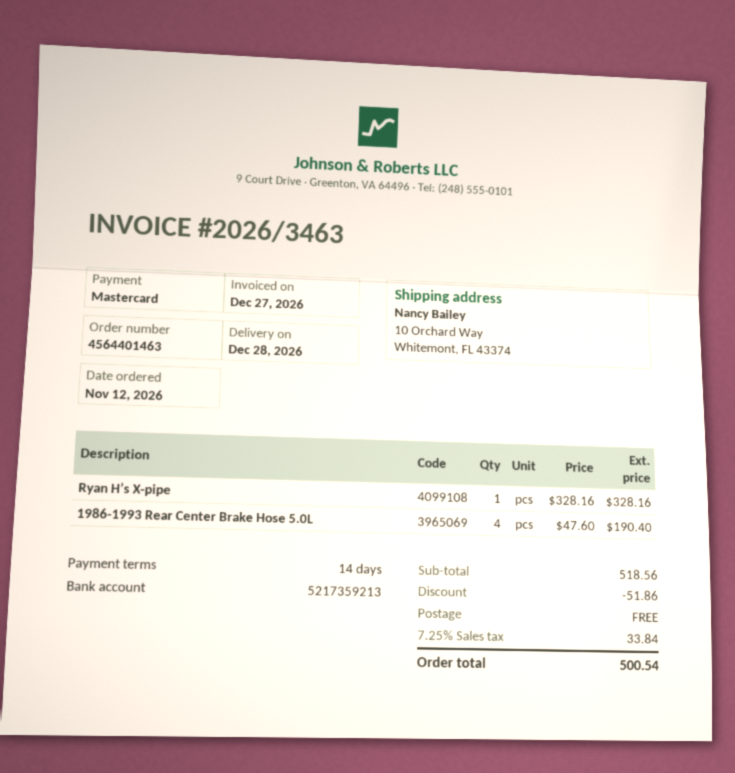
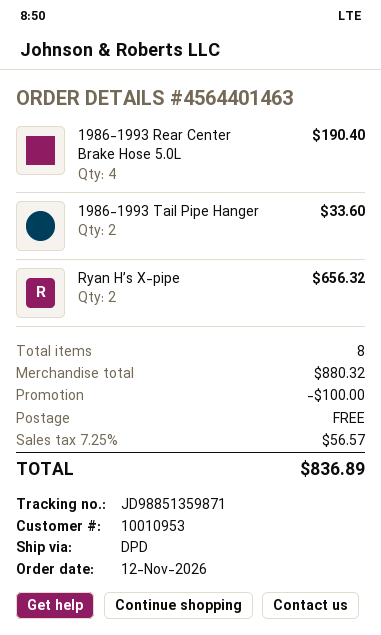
Ryan H’s X-pipe: 1 for 328.16 -> 2 for 656.32
1986-1993 Tail Pipe Hanger: none -> 2 for 33.60
subtotal: 518.56 -> 880.32
discount: 51.86 -> 100.00
tax: 7.25% = 33.84 -> 7.25% = 56.57
total: 500.54 -> 836.89

